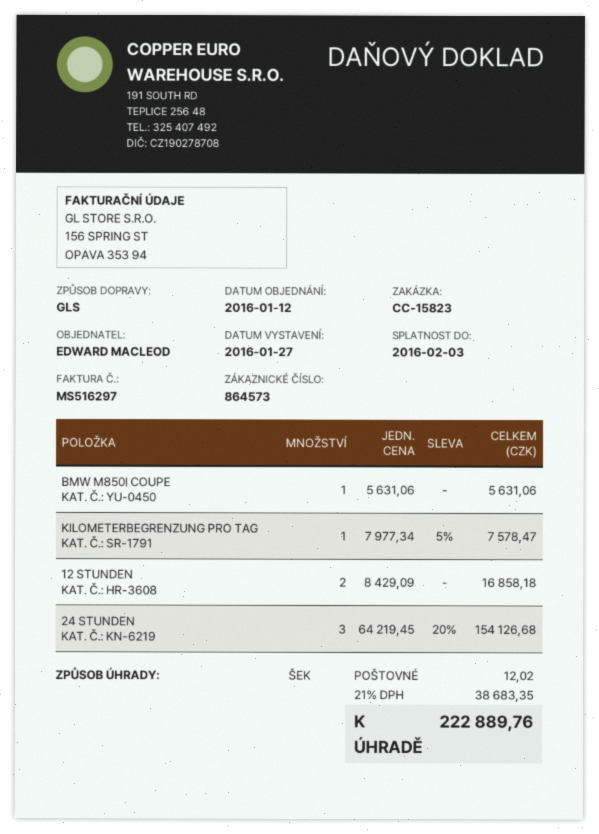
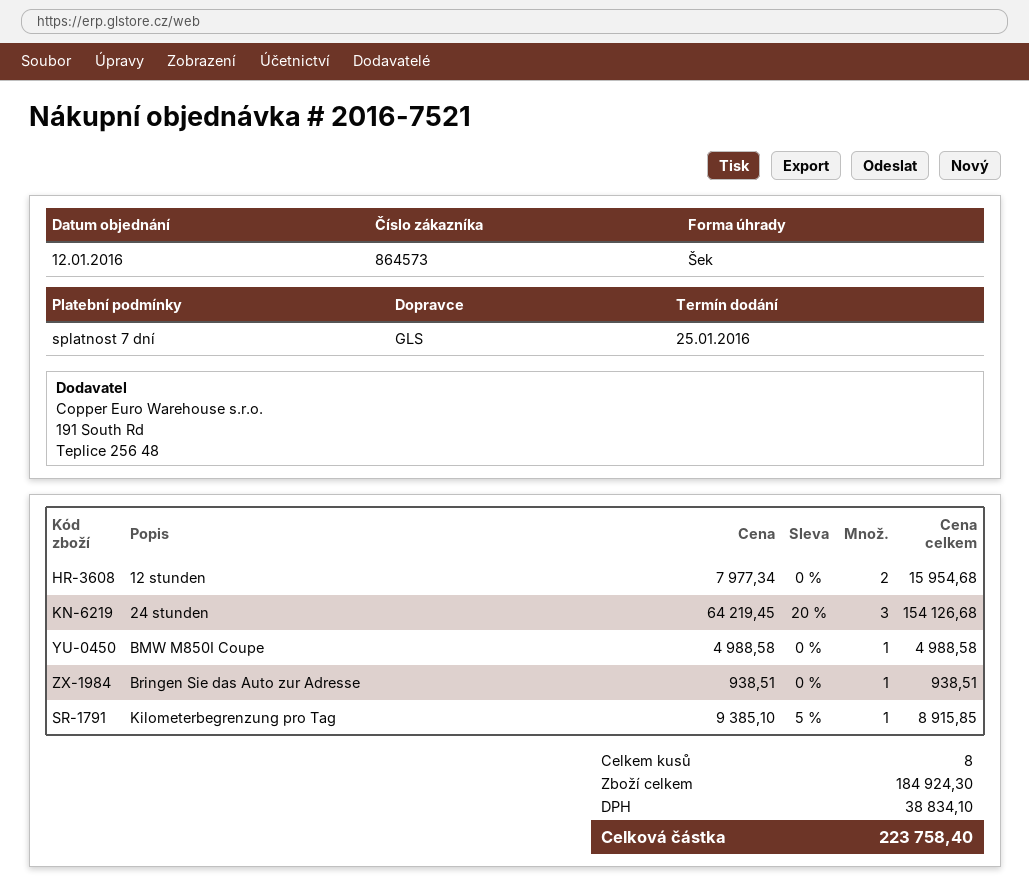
BMW M850I COUPE: 1 x 5631.06 = 5631.06 -> 1 x 4988.58 = 4988.58
KILOMETERBEGRENZUNG PRO TAG: 1 x 7977.34 - 5% = 7578.47 -> 1 x 9385.10 - 5% = 8915.85
12 STUNDEN: 2 x 8429.09 = 16858.18 -> 2 x 7977.34 = 15954.68
Bringen Sie das Auto zur Adresse: none -> 1 x 938.51 = 938.51
shipping: 12.02 -> none
tax: 38683.35 -> 38834.10
total: 222889.76 -> 223758.40

